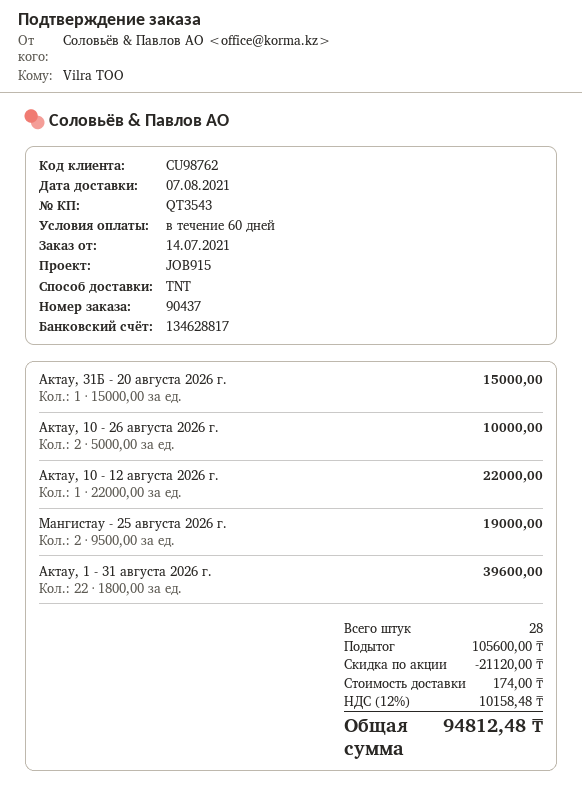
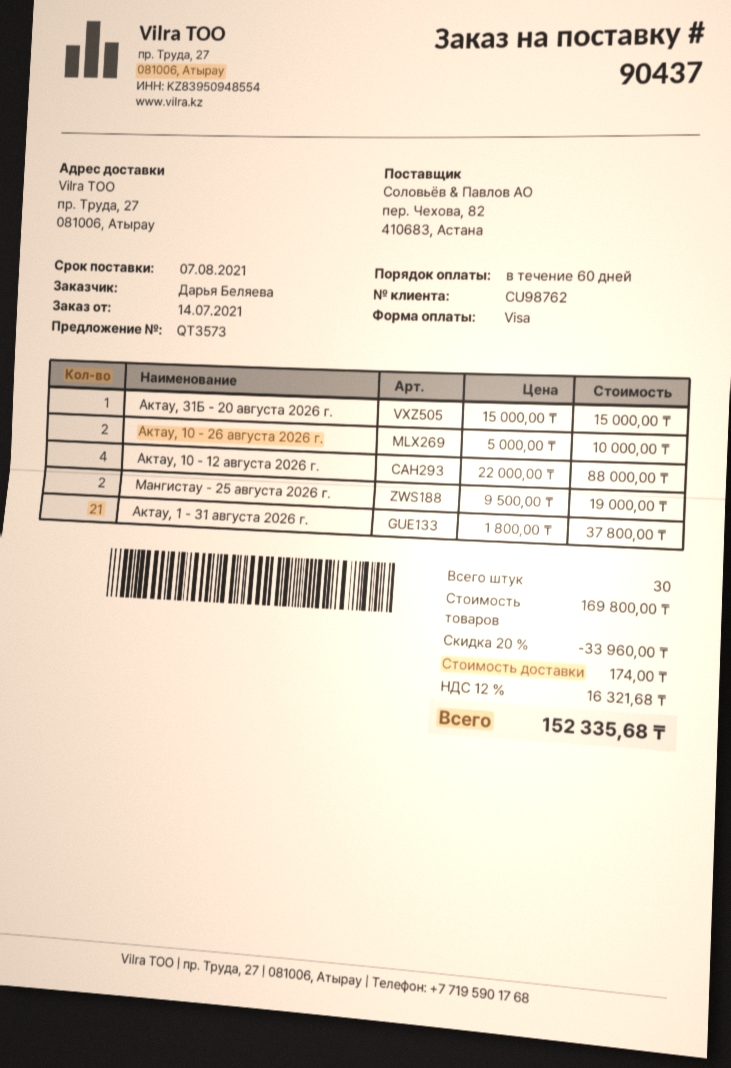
quote number: QT3543 -> QT3573
Актау, 10 - 12 августа 2026 г.: 1 x 22000.00 = 22000.00 -> 4 x 22000.00 = 88000.00
Актау, 1 - 31 августа 2026 г.: 22 x 1800.00 = 39600.00 -> 21 x 1800.00 = 37800.00
total quantity: 28 -> 30
subtotal: 105600.00 -> 169800.00
discount: 21120.00 -> 33960.00
tax: 12% = 10158.48 -> 12% = 16321.68
total: 94812.48 -> 152335.68

